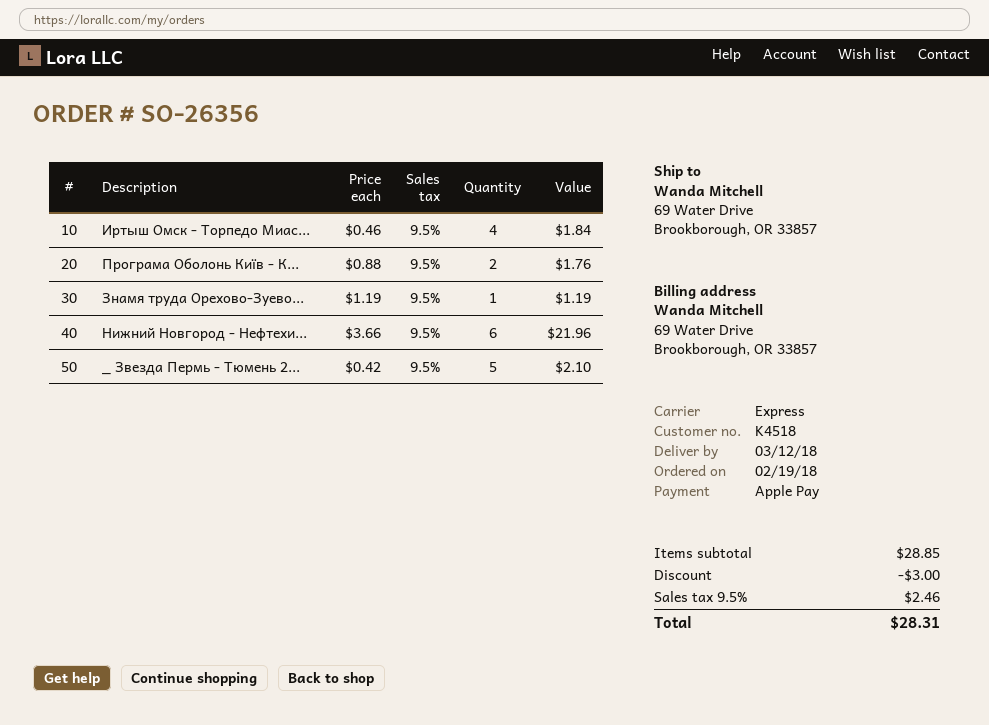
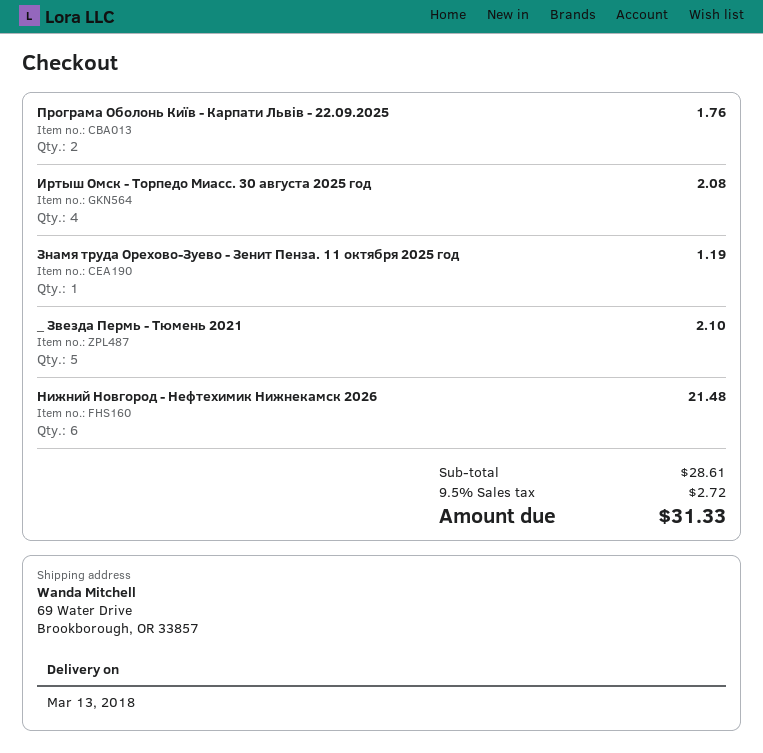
delivery date: 2018-03-12 -> 2018-03-13
Иртыш Омск - Торпедо Миас...: 4 for 1.84 -> 4 for 2.08
Нижний Новгород - Нефтехи...: 6 for 21.96 -> 6 for 21.48
subtotal: 28.85 -> 28.61
discount: 3.00 -> none
tax: 9.5% = 2.46 -> 9.5% = 2.72
total: 28.31 -> 31.33

